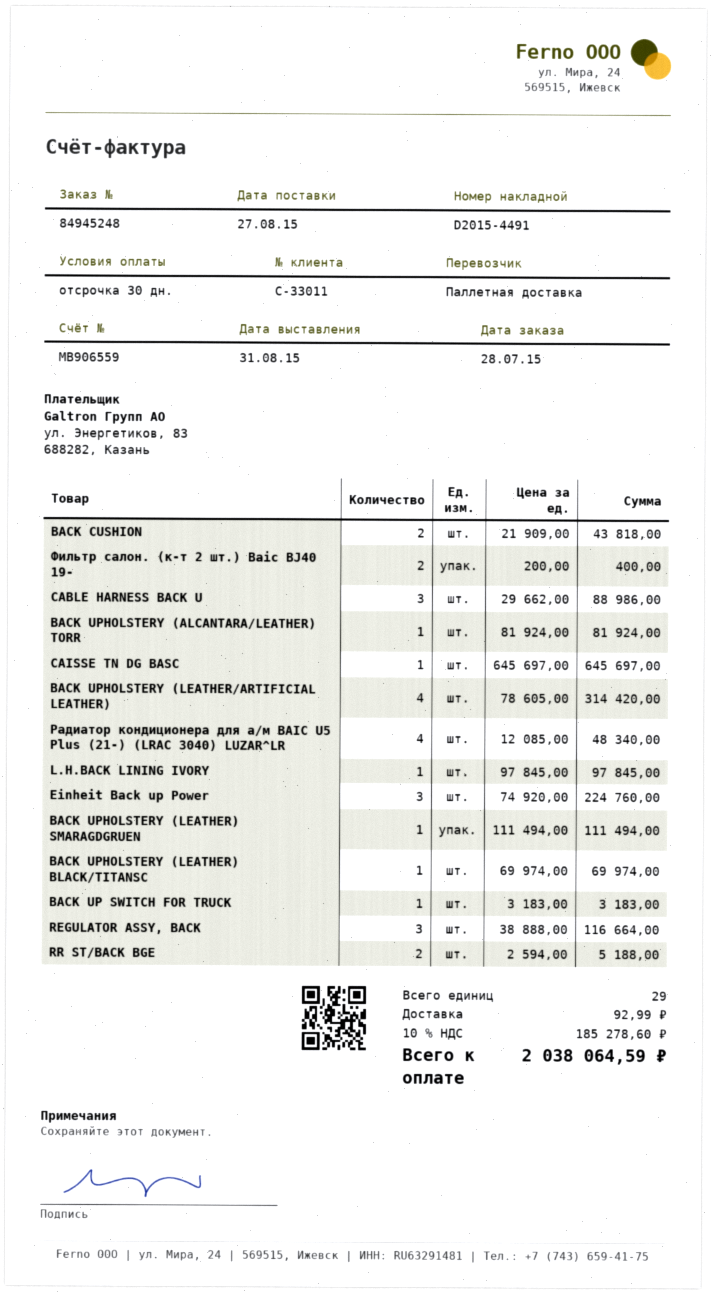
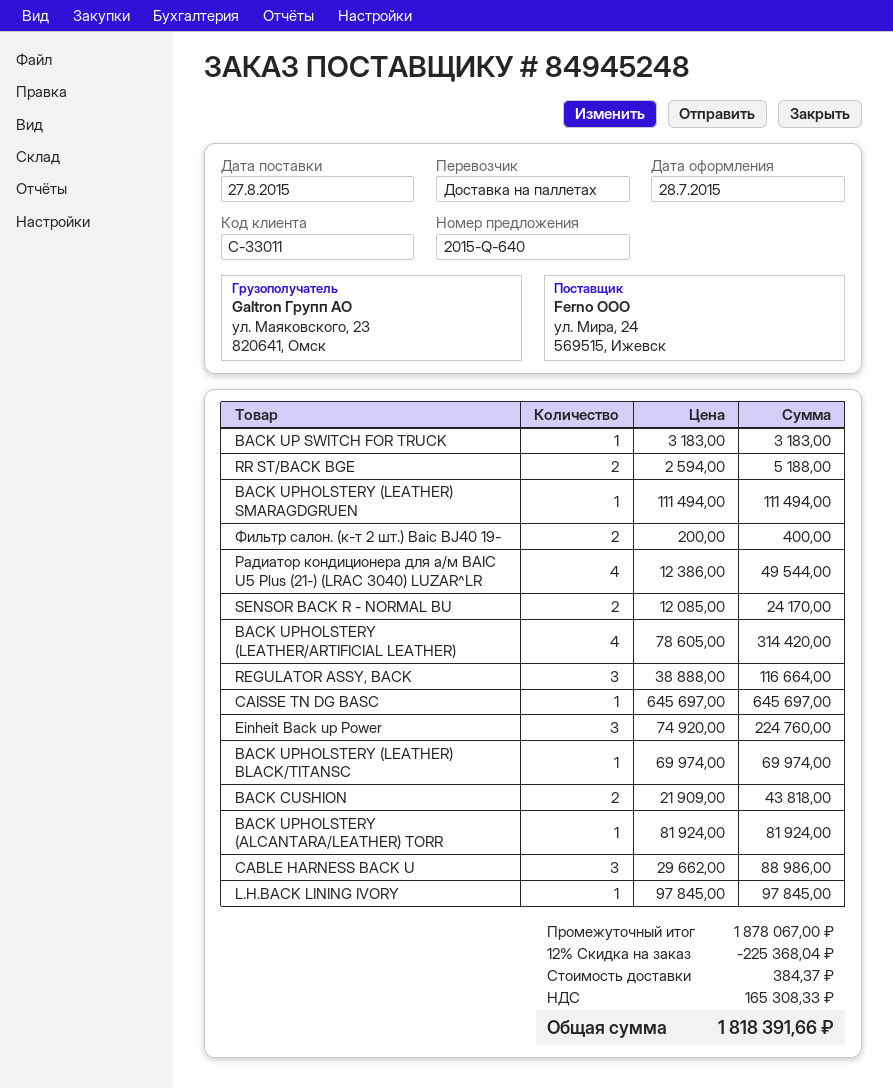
Радиатор кондиционера для а/м BAIC U5 Plus (21-) (LRAC 3040) LUZAR^LR: 4 x 12085.00 = 48340.00 -> 4 x 12386.00 = 49544.00
SENSOR BACK R - NORMAL BU: none -> 2 x 12085.00 = 24170.00
discount: none -> 12% = 225368.04
shipping: 92.99 -> 384.37
tax: 185278.60 -> 165308.33
total: 2038064.59 -> 1818391.66

